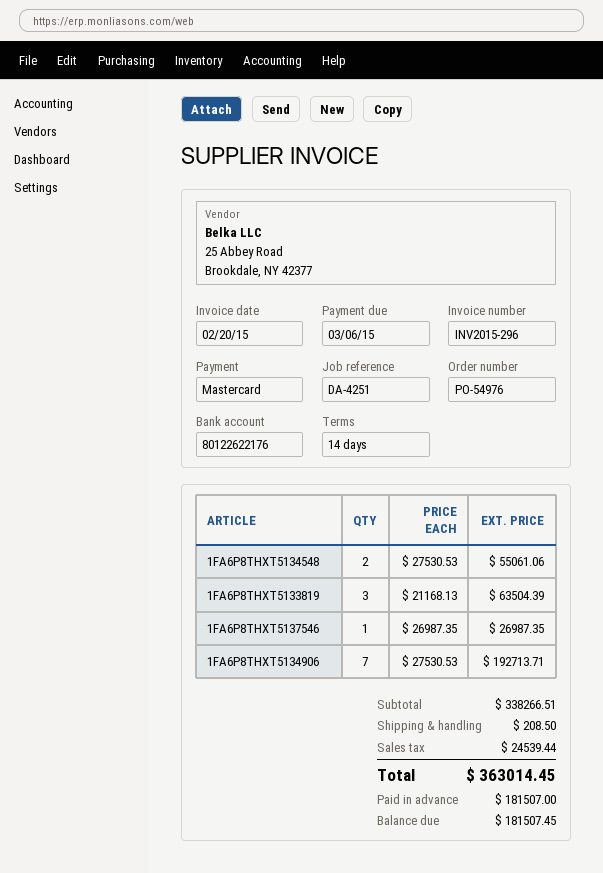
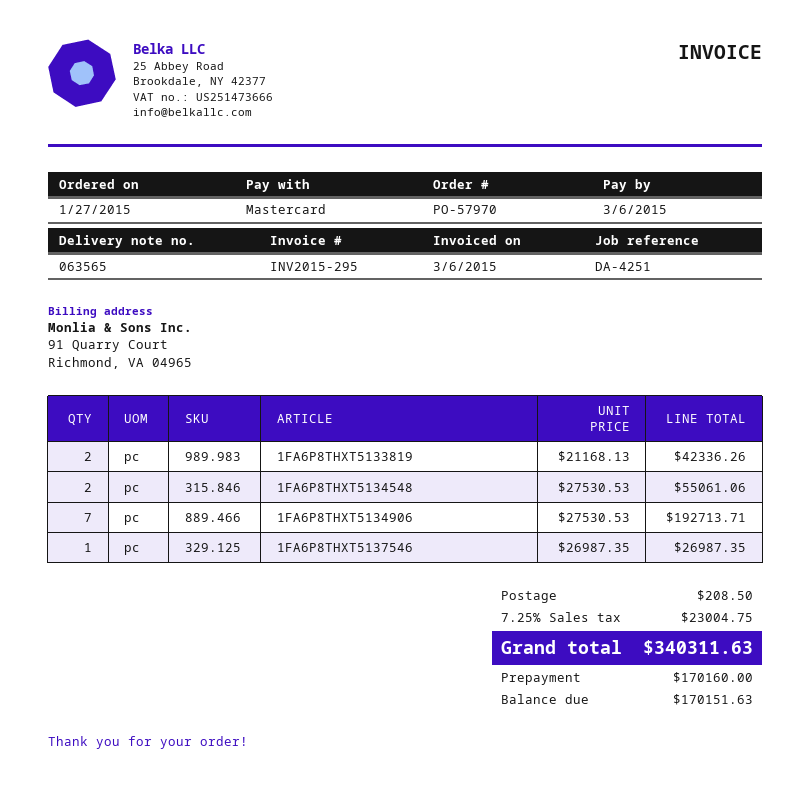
order number: PO-54976 -> PO-57970
invoice number: INV2015-296 -> INV2015-295
invoice date: 2015-02-20 -> 2015-03-06
1FA6P8THXT5133819: 3 x 21168.13 = 63504.39 -> 2 x 21168.13 = 42336.26
tax: 24539.44 -> 23004.75
total: 363014.45 -> 340311.63
deposit: 181507.00 -> 170160.00
balance: 181507.45 -> 170151.63

